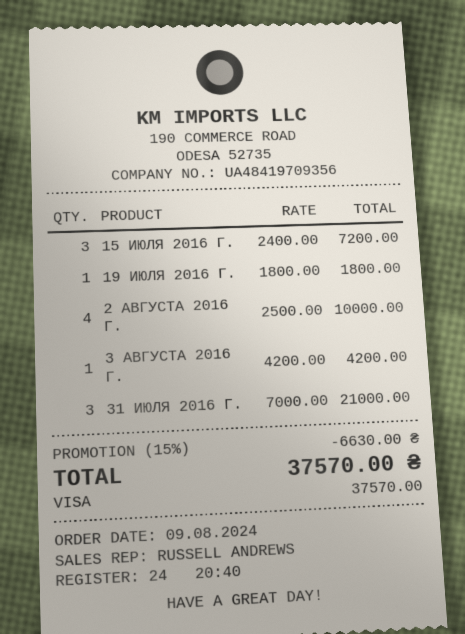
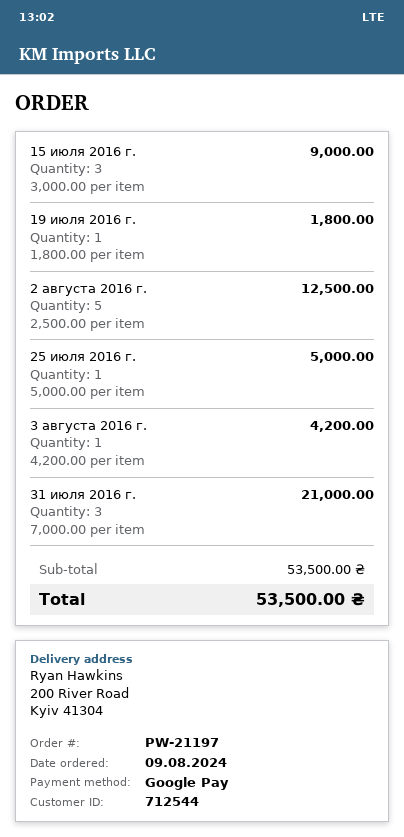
payment method: Visa -> Google Pay
15 ИЮЛЯ 2016 Г.: 3 x 2400.00 = 7200.00 -> 3 x 3000.00 = 9000.00
2 АВГУСТА 2016 Г.: 4 x 2500.00 = 10000.00 -> 5 x 2500.00 = 12500.00
25 июля 2016 г.: none -> 1 x 5000.00 = 5000.00
discount: 15% = 6630.00 -> none
total: 37570.00 -> 53500.00

